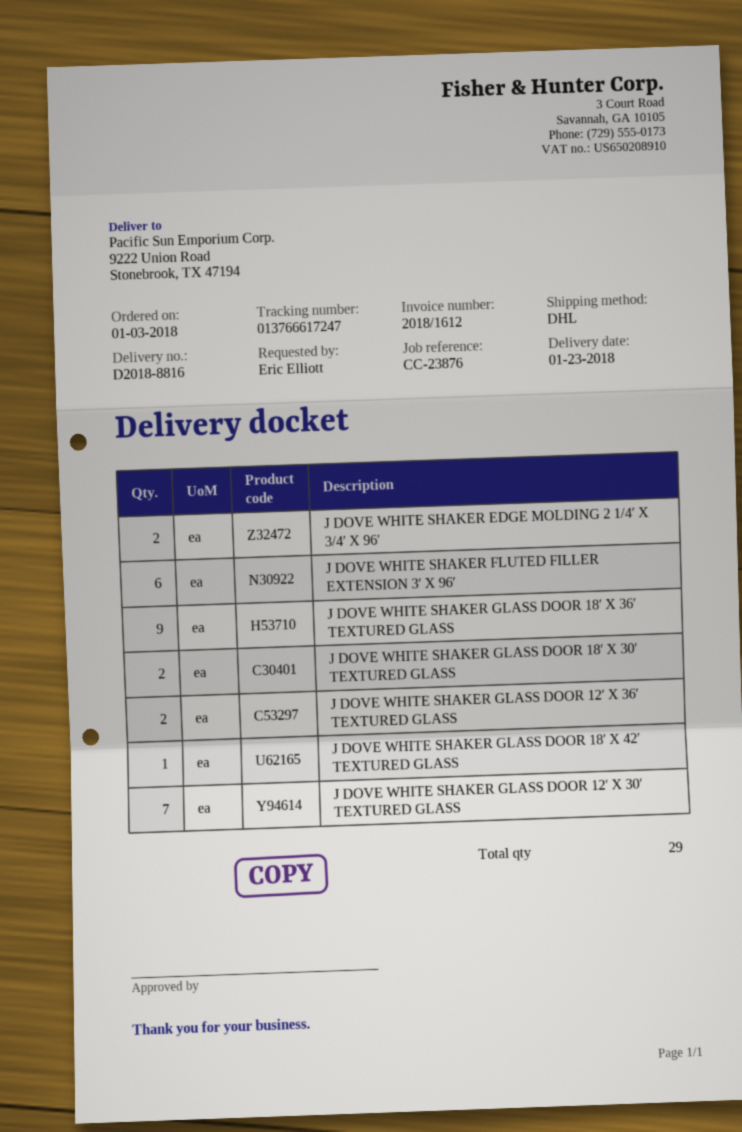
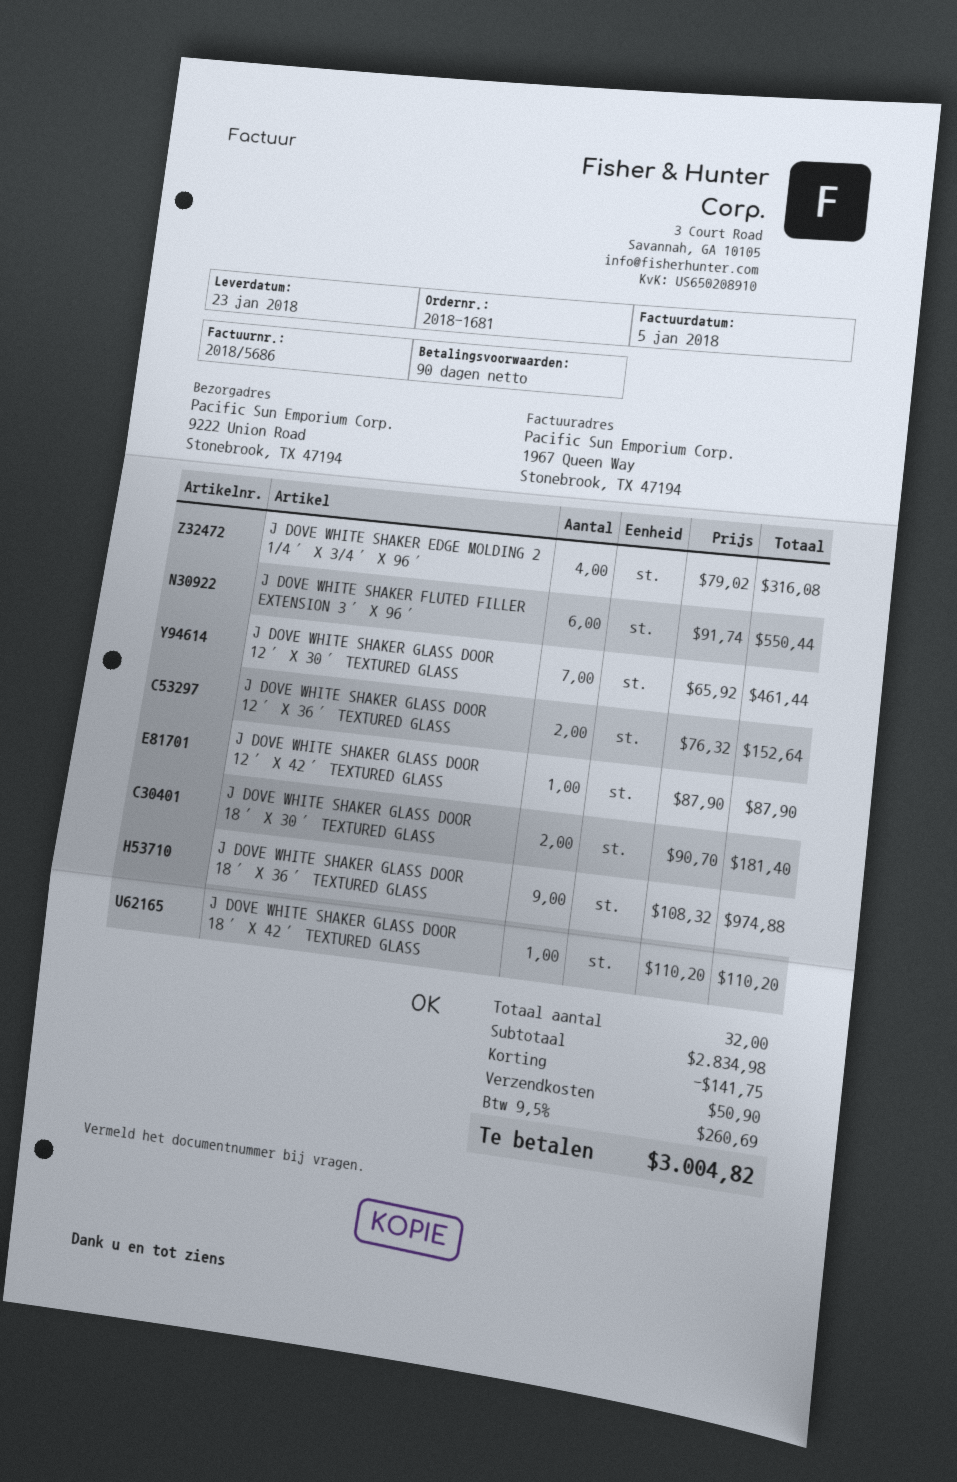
invoice number: 2018/1612 -> 2018/5686
J DOVE WHITE SHAKER EDGE MOLDING 2 1/4′ X 3/4′ X 96′: 2 -> 4
J DOVE WHITE SHAKER GLASS DOOR 12′ X 42′ TEXTURED GLASS: none -> 1
total quantity: 29 -> 32

